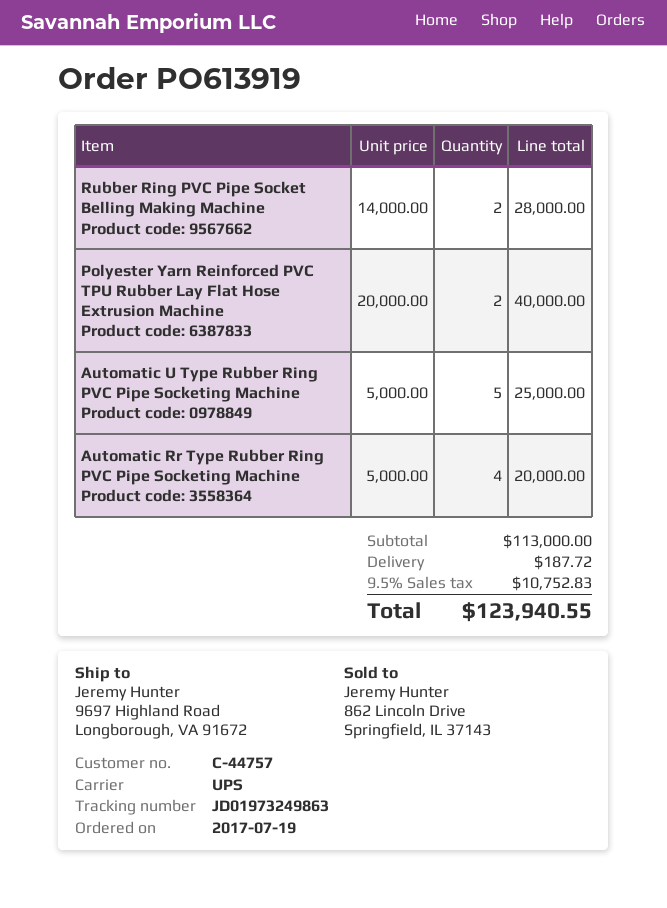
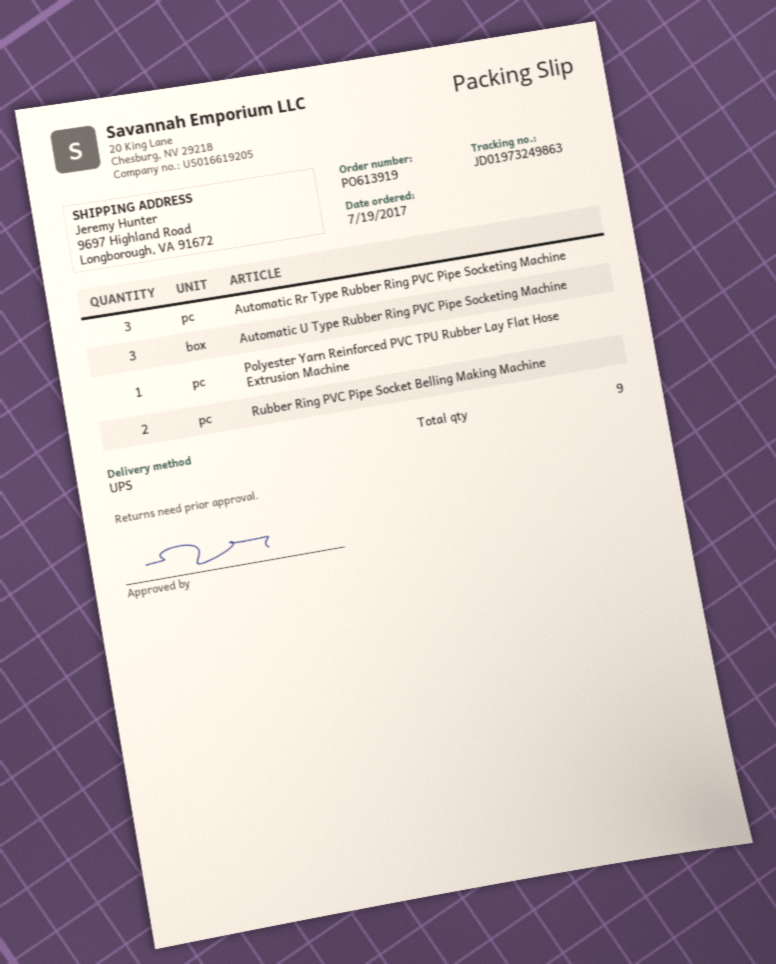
Polyester Yarn Reinforced PVC TPU Rubber Lay Flat Hose Extrusion Machine: 2 -> 1
Automatic U Type Rubber Ring PVC Pipe Socketing Machine: 5 -> 3
Automatic Rr Type Rubber Ring PVC Pipe Socketing Machine: 4 -> 3

